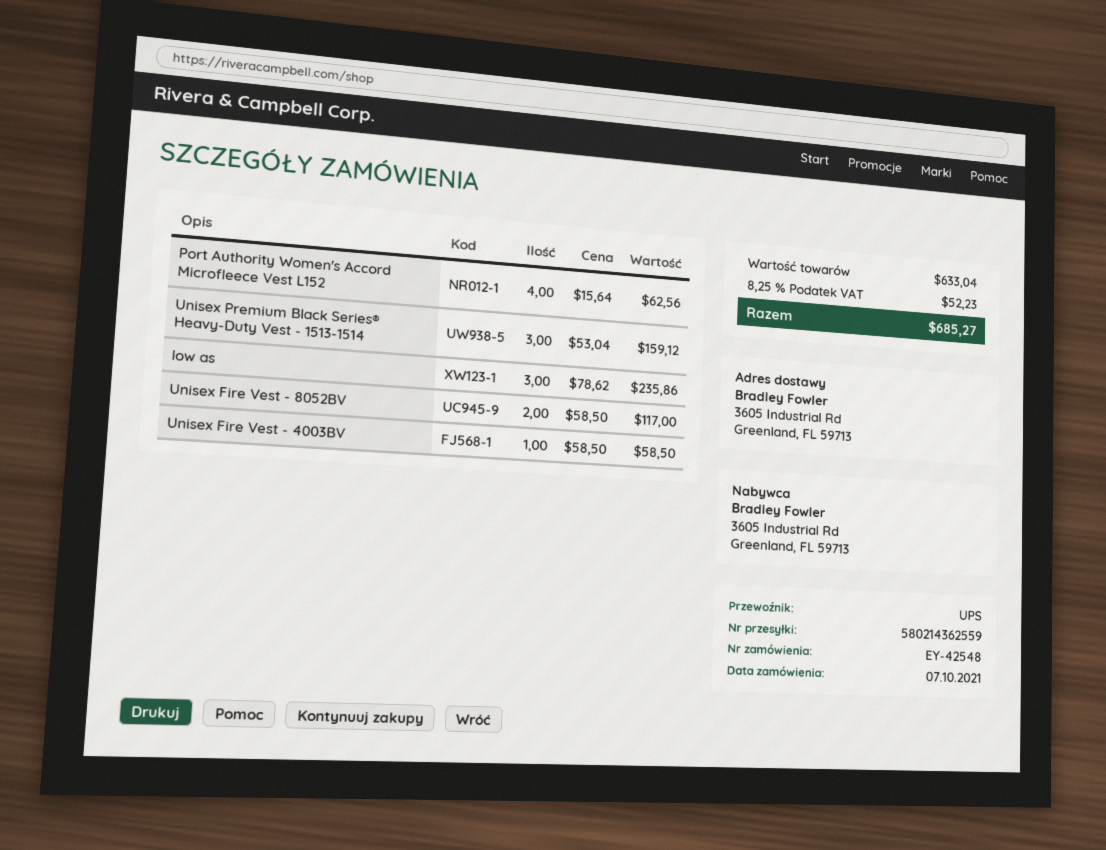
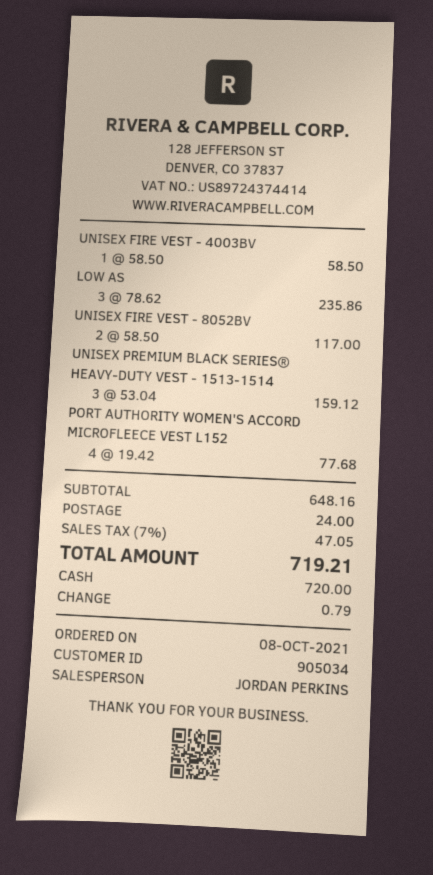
order date: 2021-10-07 -> 2021-10-08
Port Authority Women's Accord Microfleece Vest L152: 4 x 15.64 = 62.56 -> 4 x 19.42 = 77.68
subtotal: 633.04 -> 648.16
shipping: none -> 24.00
tax: 8.25% = 52.23 -> 7% = 47.05
total: 685.27 -> 719.21

